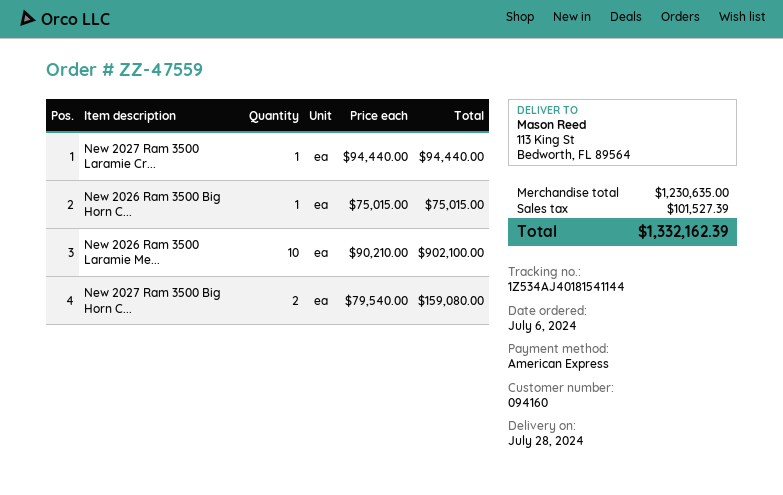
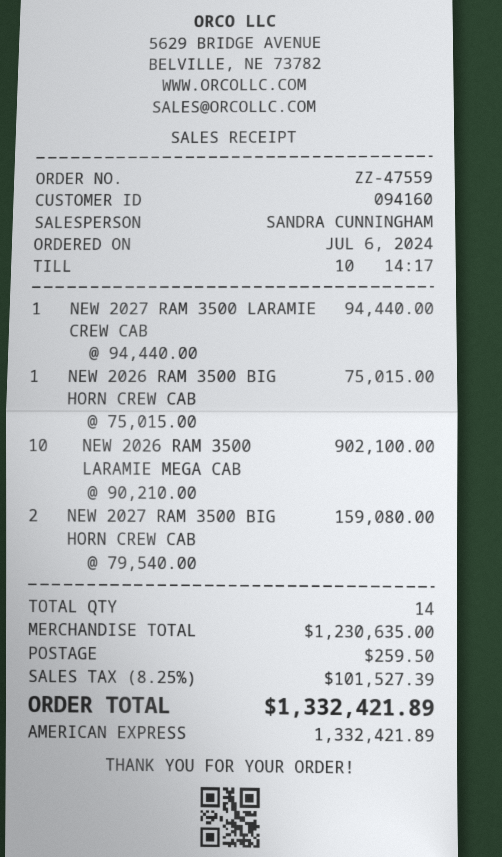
shipping: none -> 259.50
total: 1332162.39 -> 1332421.89

